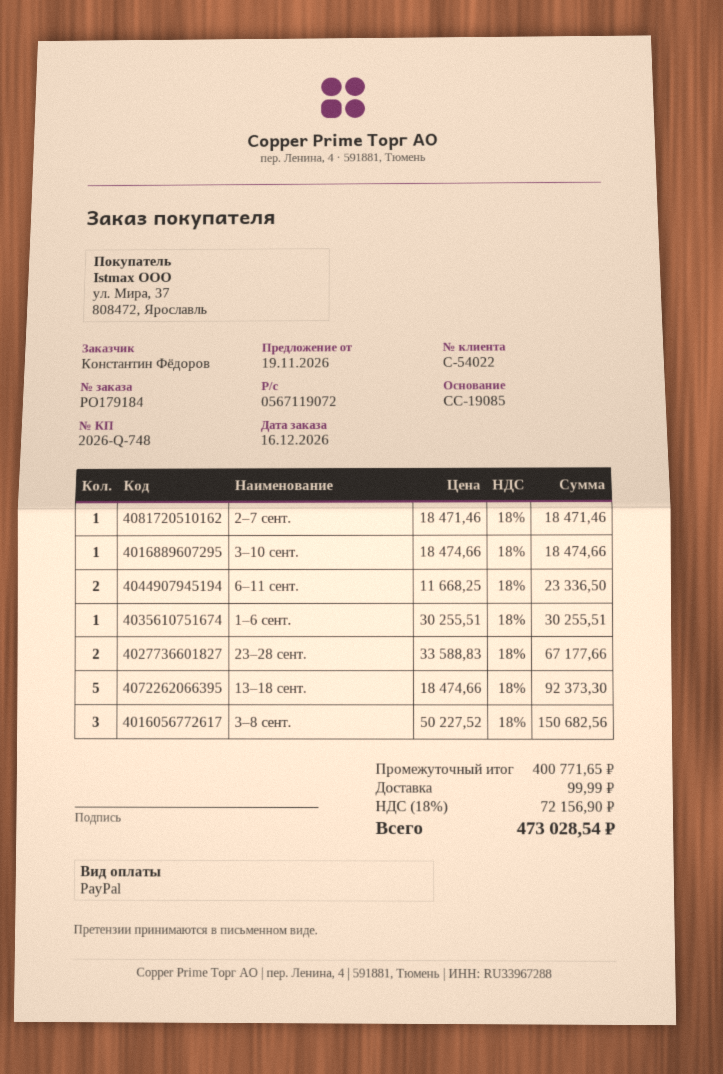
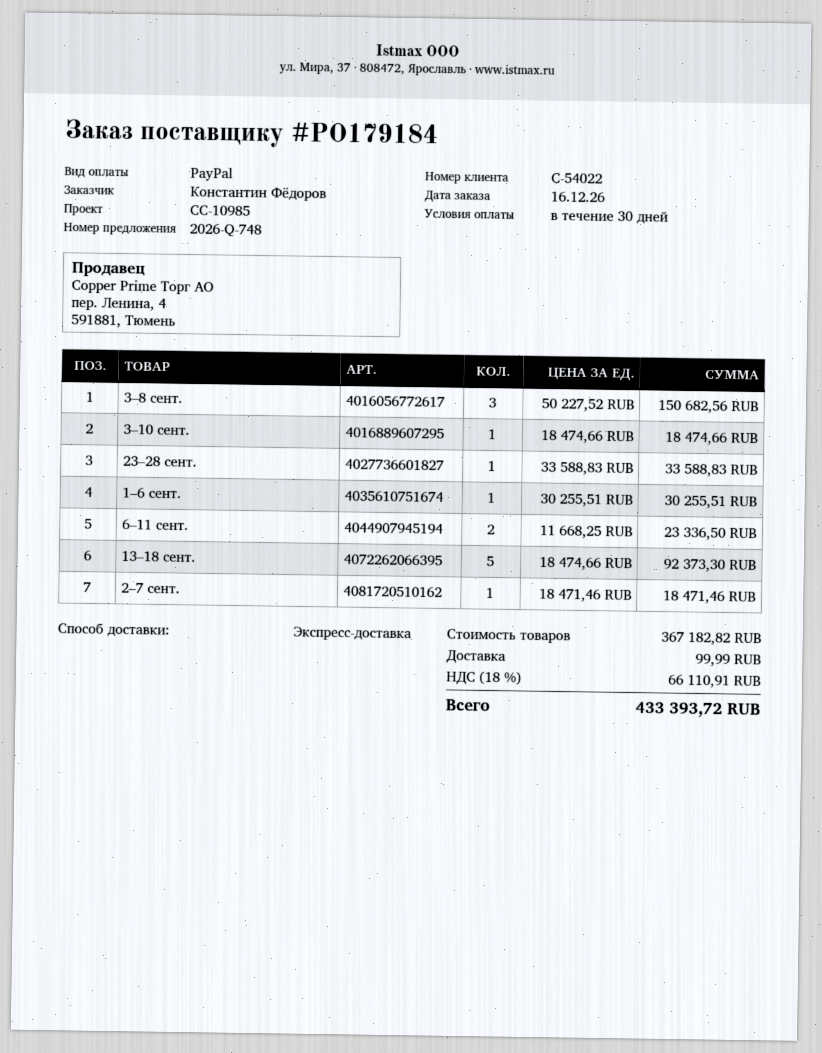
reference: CC-19085 -> CC-10985
23–28 сент.: 2 x 33588.83 = 67177.66 -> 1 x 33588.83 = 33588.83
subtotal: 400771.65 -> 367182.82
tax: 18% = 72156.90 -> 18% = 66110.91
total: 473028.54 -> 433393.72

